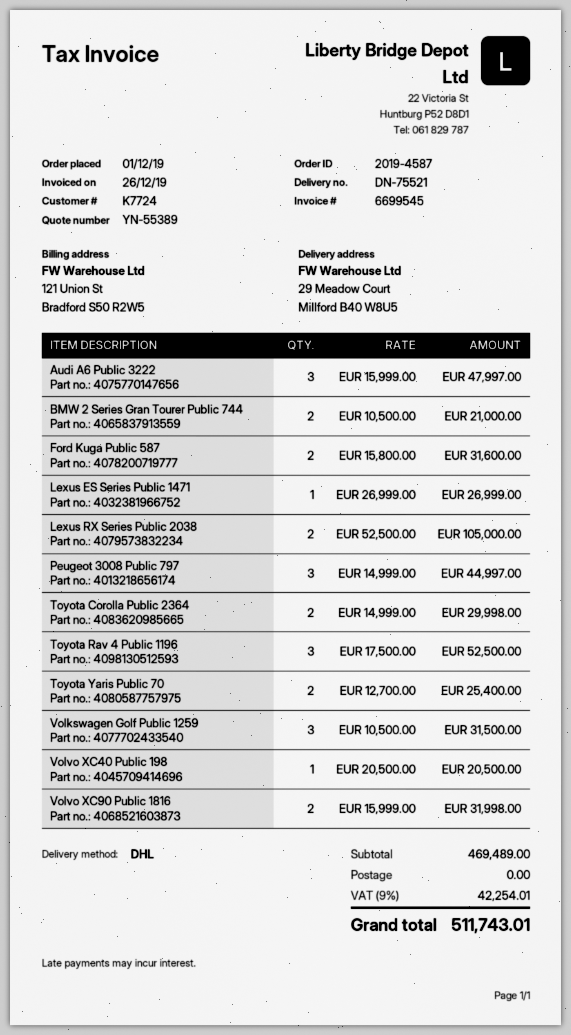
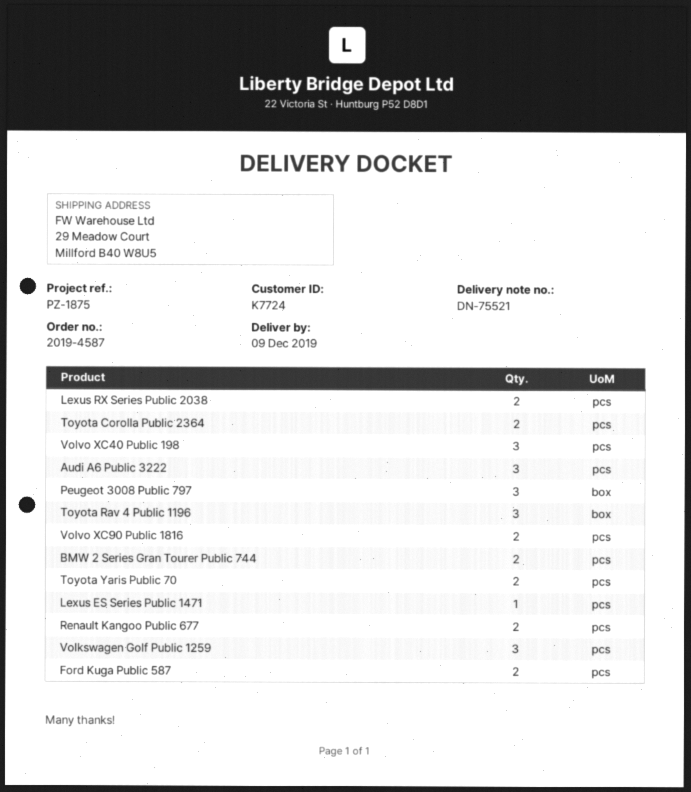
Volvo XC40 Public 198: 1 -> 3
Renault Kangoo Public 677: none -> 2

